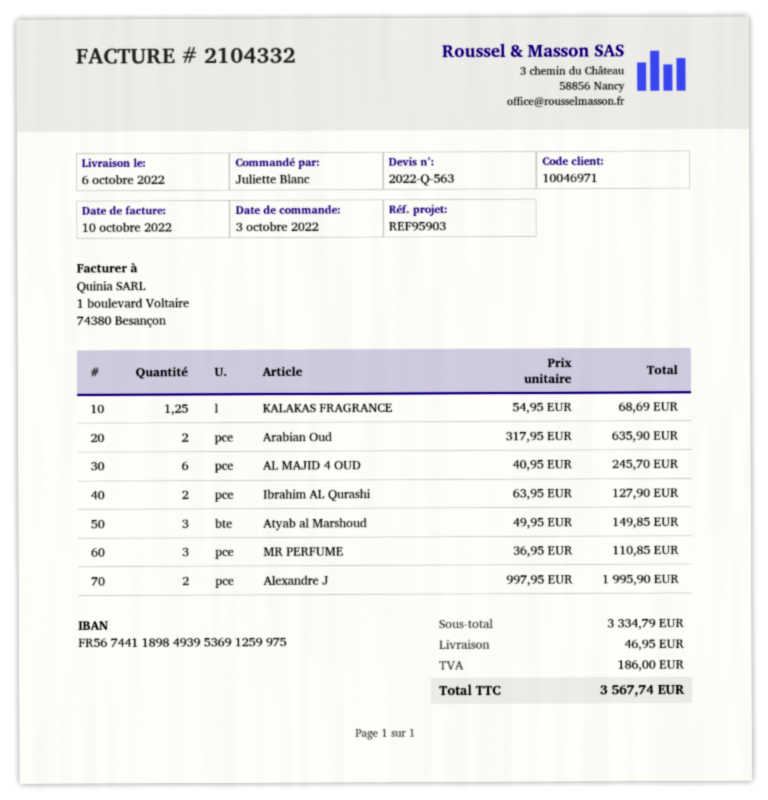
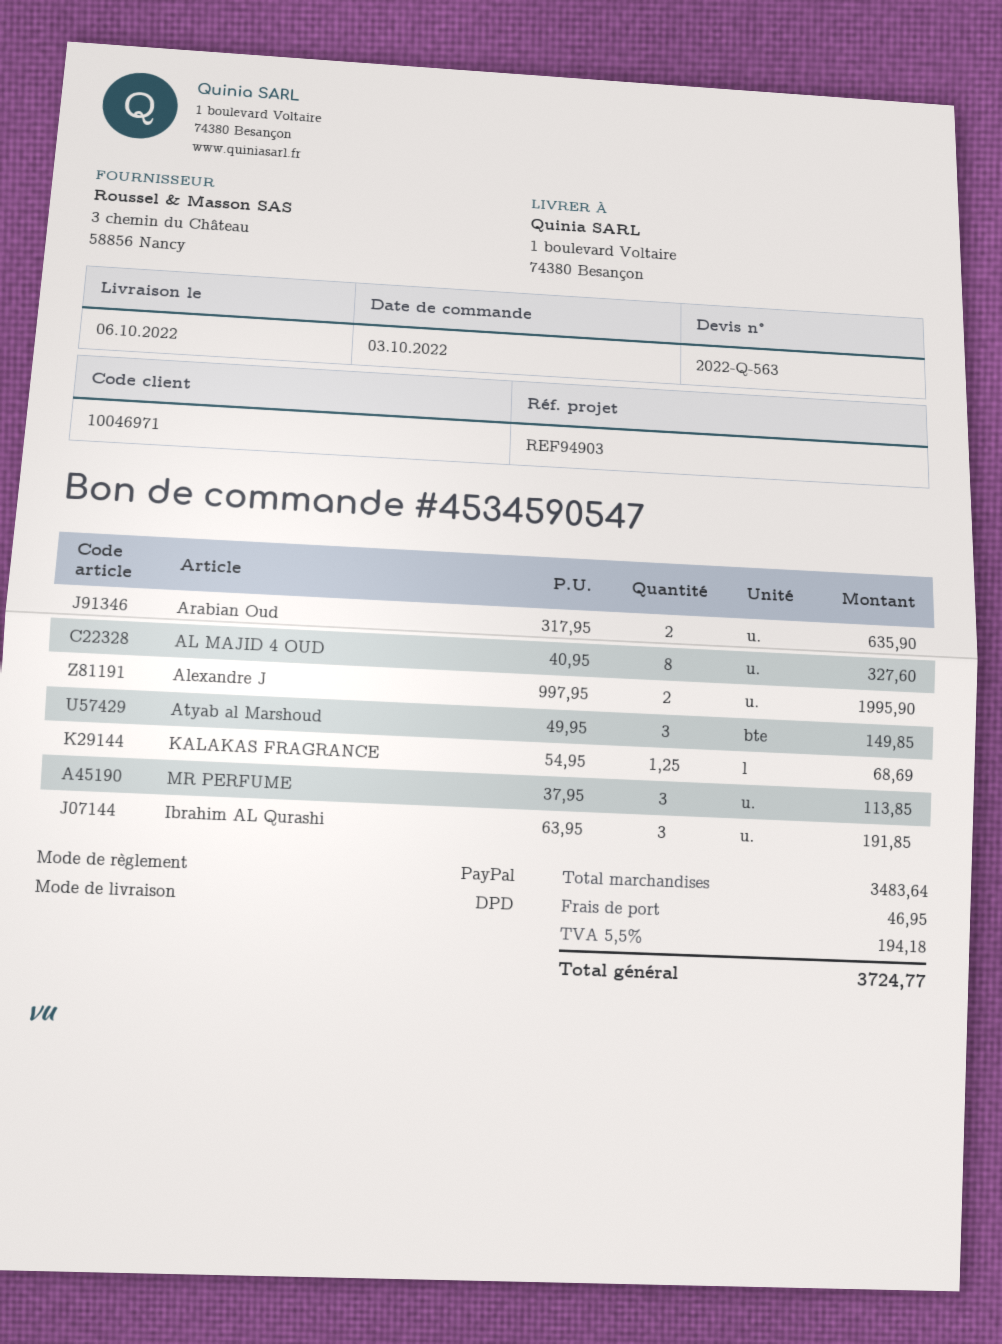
reference: REF95903 -> REF94903
AL MAJID 4 OUD: 6 x 40.95 = 245.70 -> 8 x 40.95 = 327.60
Ibrahim AL Qurashi: 2 x 63.95 = 127.90 -> 3 x 63.95 = 191.85
MR PERFUME: 3 x 36.95 = 110.85 -> 3 x 37.95 = 113.85
subtotal: 3334.79 -> 3483.64
tax: 186.00 -> 194.18
total: 3567.74 -> 3724.77

